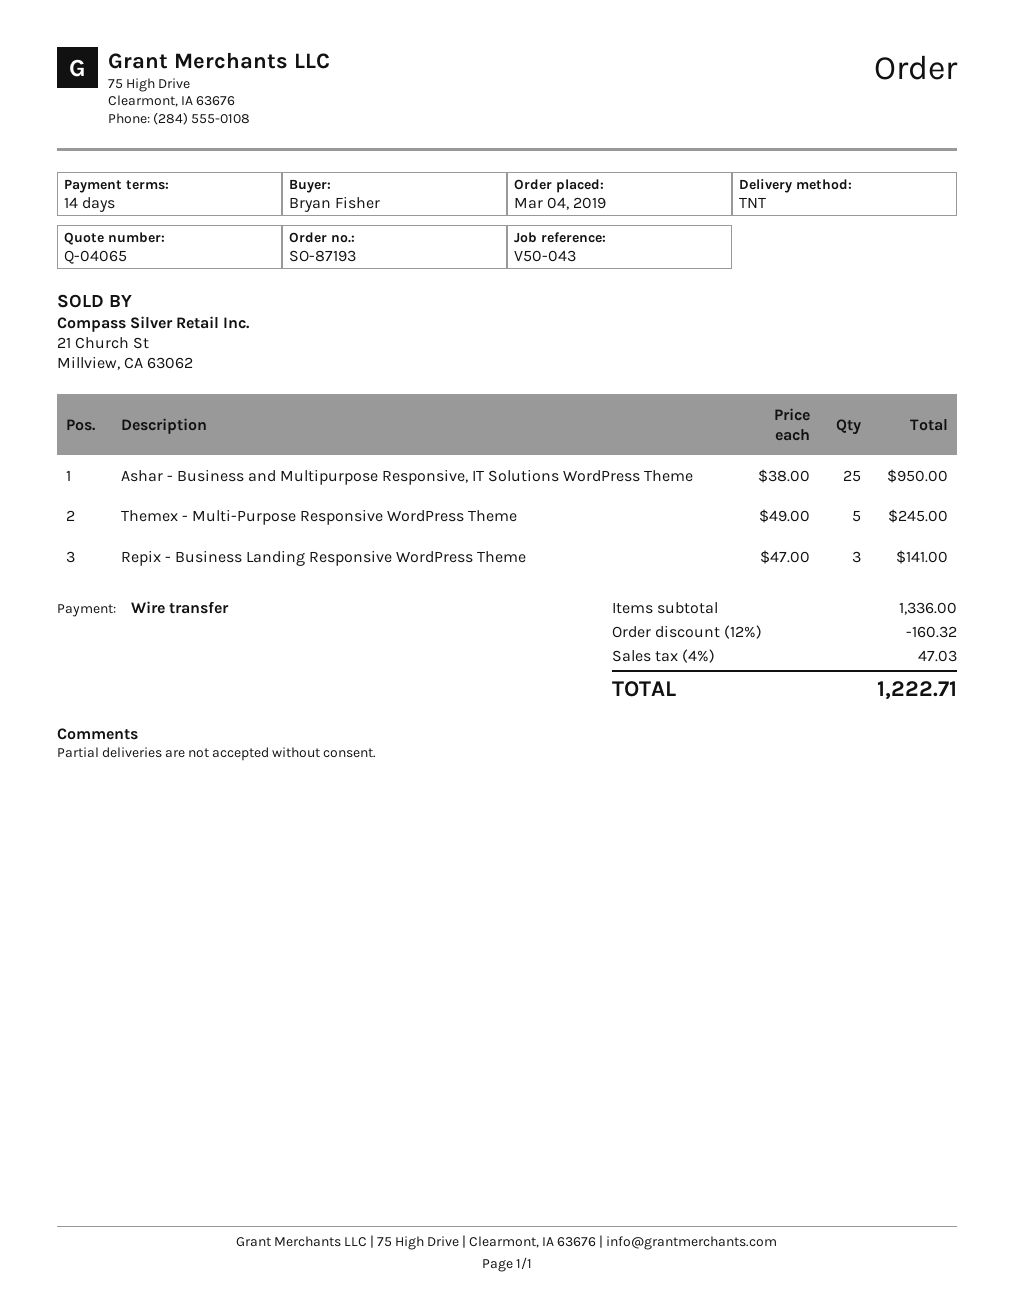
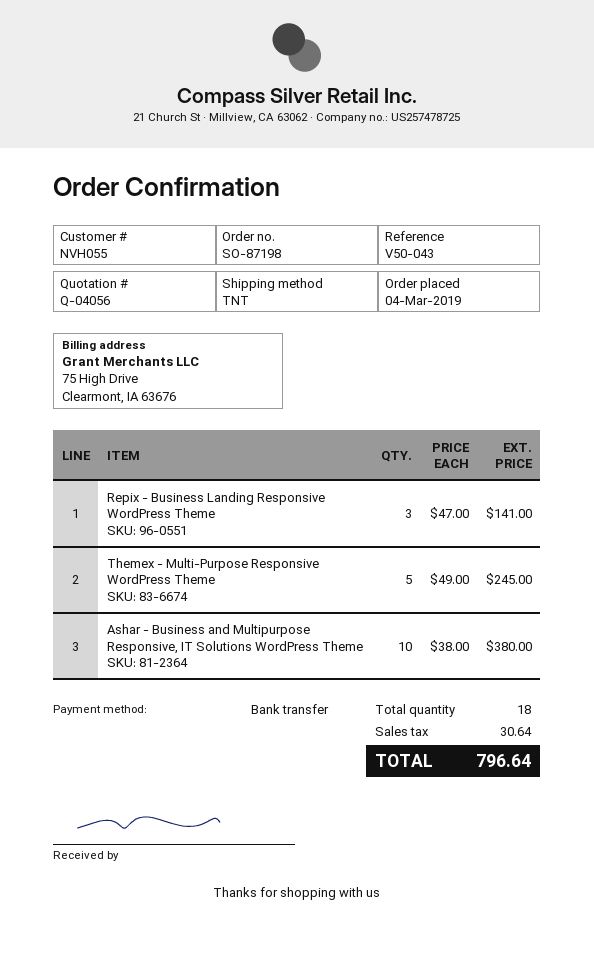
quote number: Q-04065 -> Q-04056
order number: SO-87193 -> SO-87198
Ashar - Business and Multipurpose Responsive, IT Solutions WordPress Theme: 25 x 38.00 = 950.00 -> 10 x 38.00 = 380.00
discount: 12% = 160.32 -> none
tax: 47.03 -> 30.64
total: 1222.71 -> 796.64

